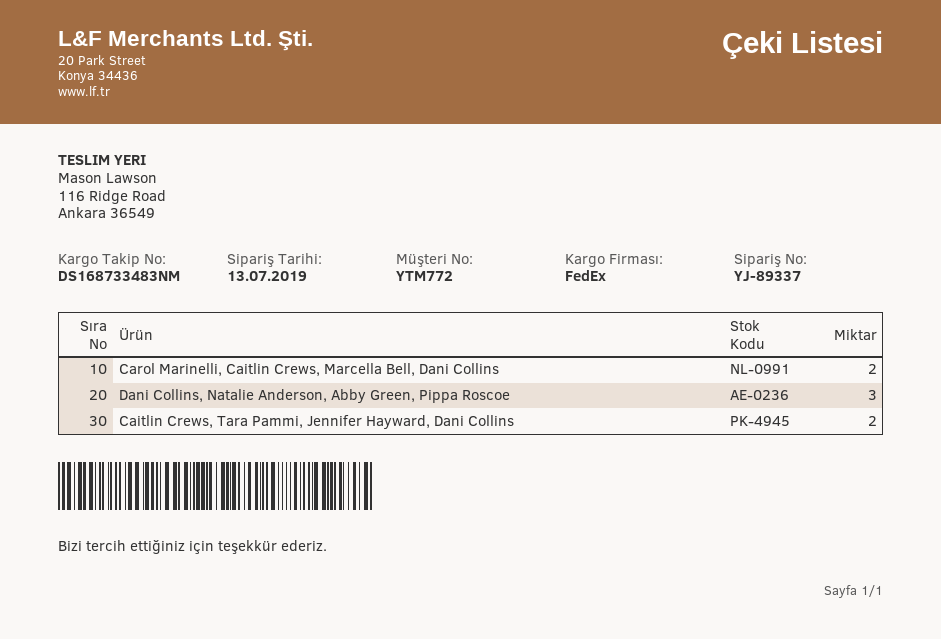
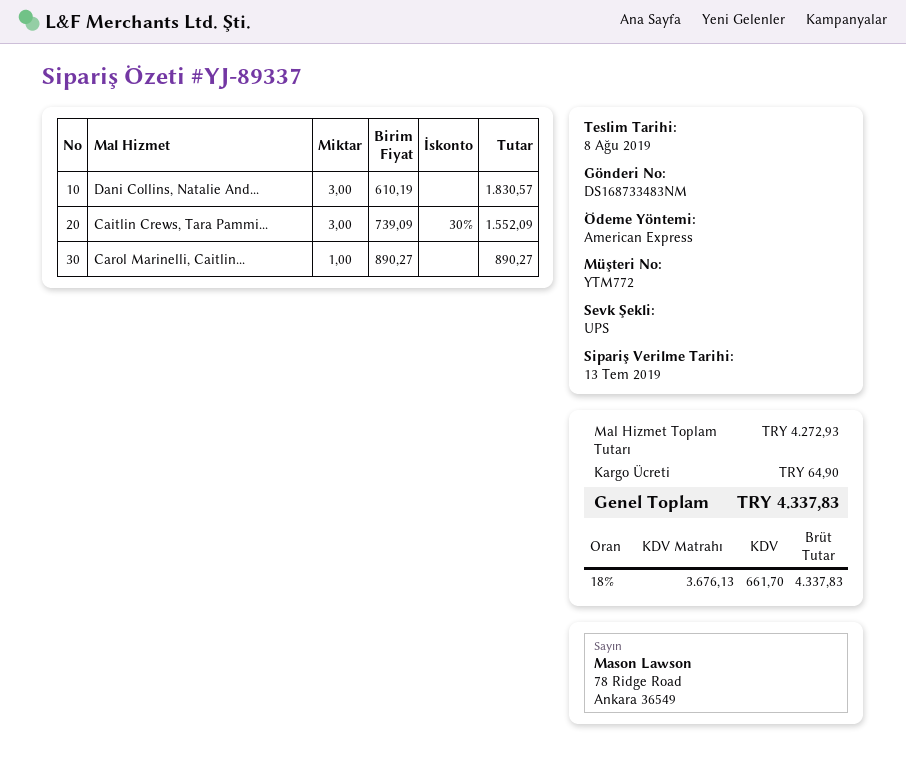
shipping method: FedEx -> UPS
Carol Marinelli, Caitlin Crews, Marcella Bell, Dani Collins: 2 -> 1
Caitlin Crews, Tara Pammi, Jennifer Hayward, Dani Collins: 2 -> 3

